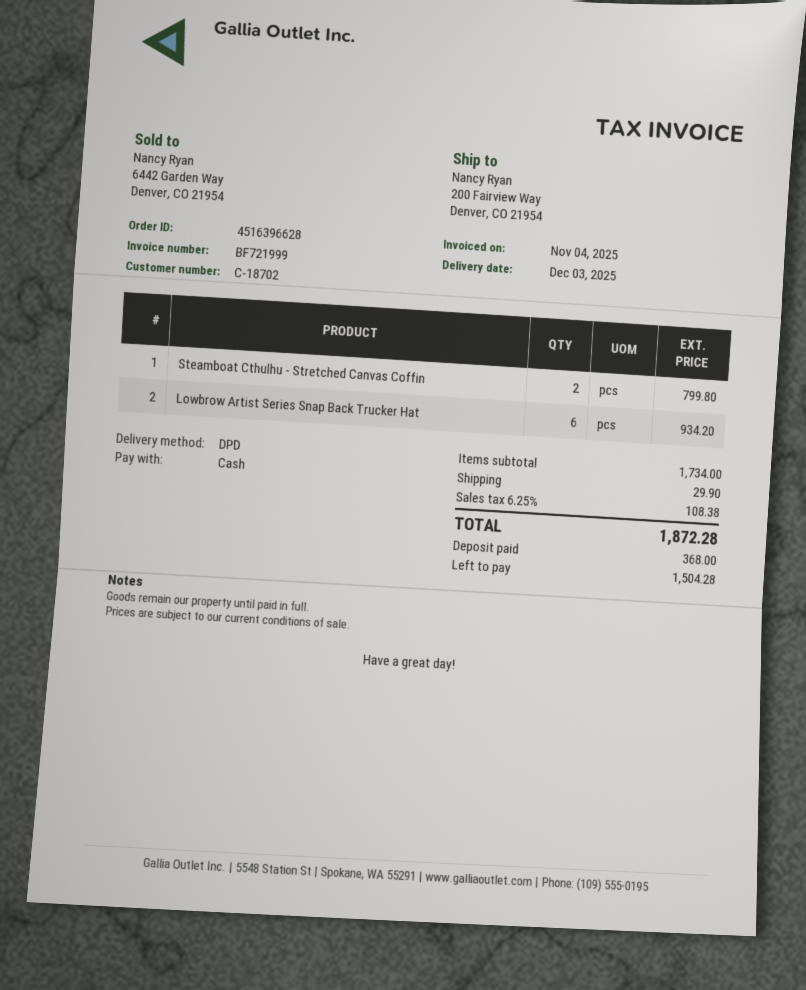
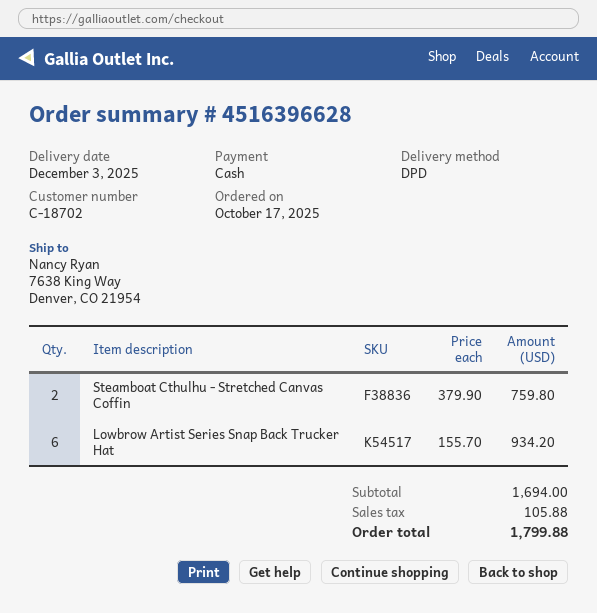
ship to: 200 Fairview Way, Denver, CO 21954 -> 7638 King Way, Denver, CO 21954
Steamboat Cthulhu - Stretched Canvas Coffin: 2 for 799.80 -> 2 for 759.80
subtotal: 1734.00 -> 1694.00
shipping: 29.90 -> none
tax: 108.38 -> 105.88
total: 1872.28 -> 1799.88

